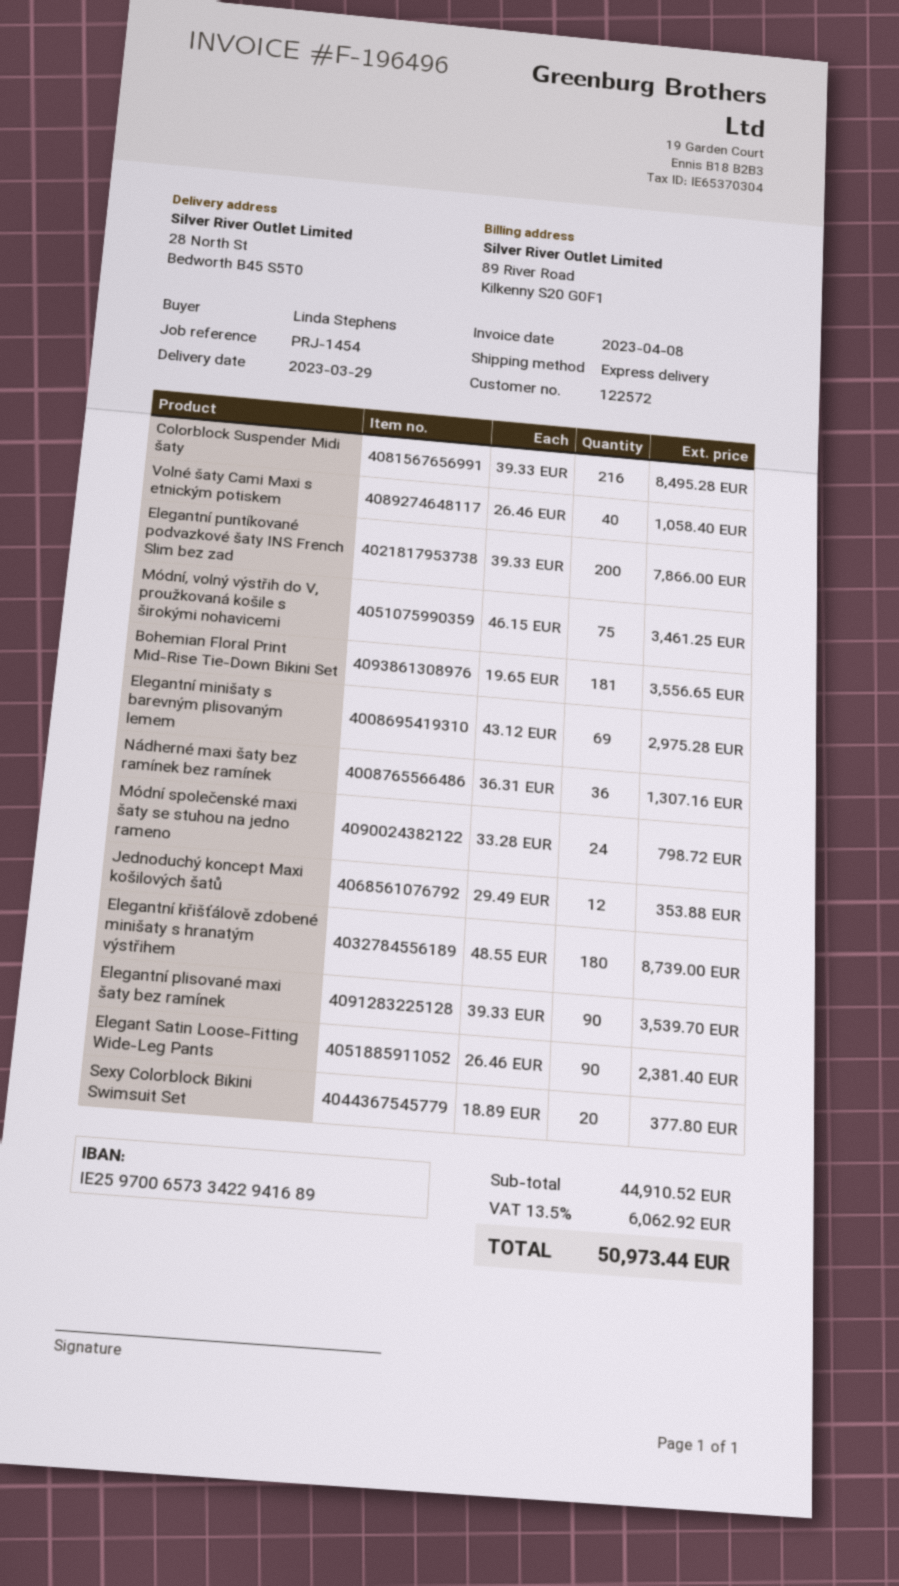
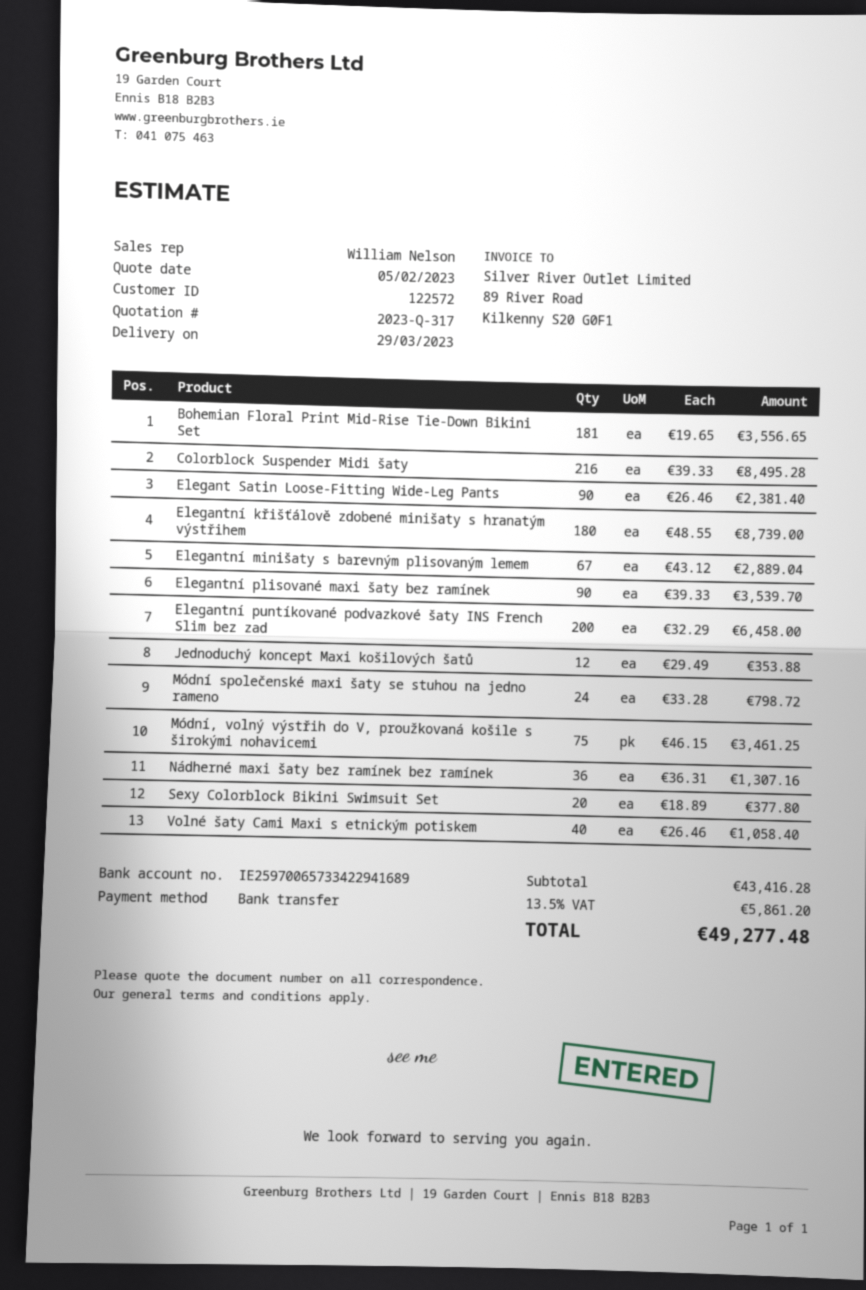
Elegantní puntíkované podvazkové šaty INS French Slim bez zad: 200 x 39.33 = 7866.00 -> 200 x 32.29 = 6458.00
Elegantní minišaty s barevným plisovaným lemem: 69 x 43.12 = 2975.28 -> 67 x 43.12 = 2889.04
subtotal: 44910.52 -> 43416.28
tax: 13.5% = 6062.92 -> 13.5% = 5861.20
total: 50973.44 -> 49277.48

